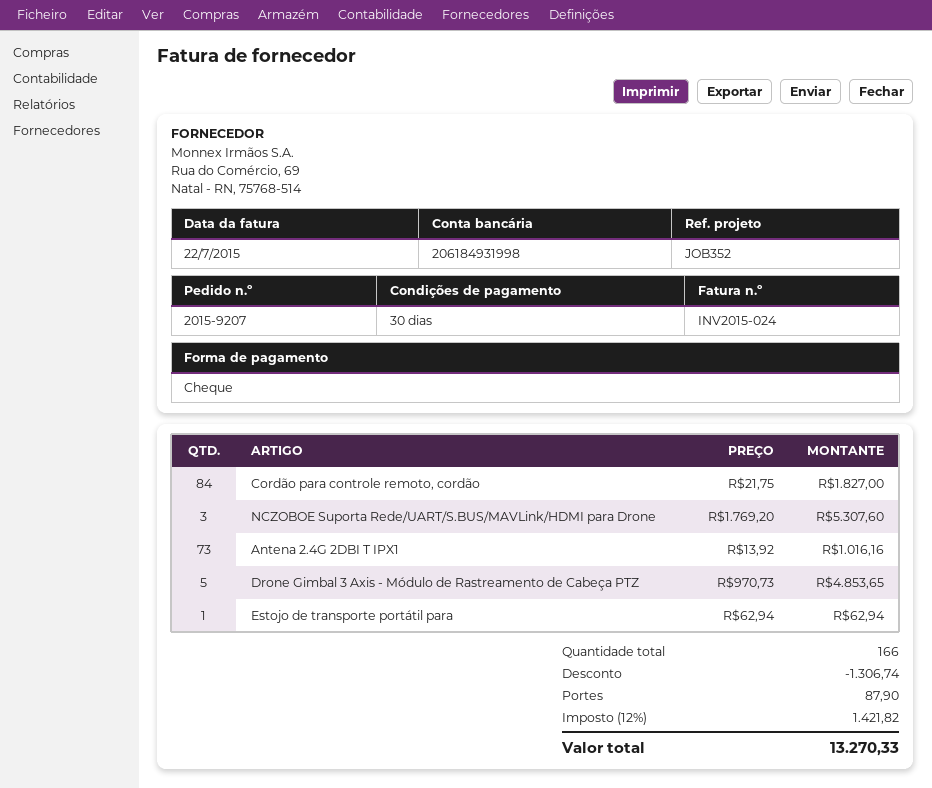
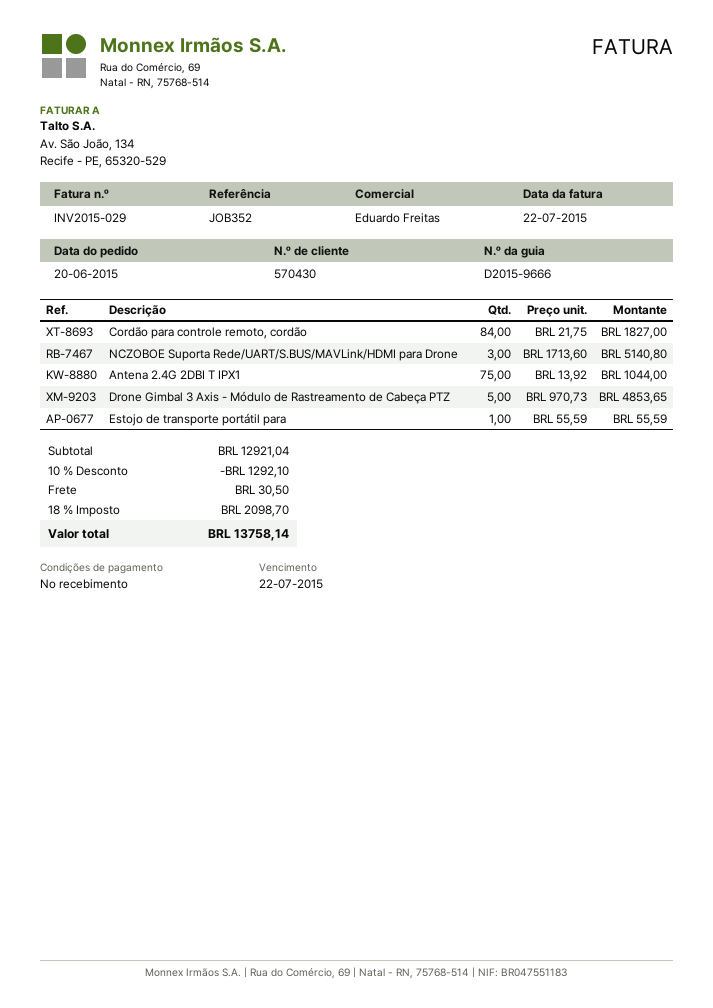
invoice number: INV2015-024 -> INV2015-029
payment terms: 30 days -> on receipt
NCZOBOE Suporta Rede/UART/S.BUS/MAVLink/HDMI para Drone: 3 x 1769.20 = 5307.60 -> 3 x 1713.60 = 5140.80
Antena 2.4G 2DBI T IPX1: 73 x 13.92 = 1016.16 -> 75 x 13.92 = 1044.00
Estojo de transporte portátil para: 1 x 62.94 = 62.94 -> 1 x 55.59 = 55.59
discount: 1306.74 -> 1292.10
shipping: 87.90 -> 30.50
tax: 12% = 1421.82 -> 18% = 2098.70
total: 13270.33 -> 13758.14

